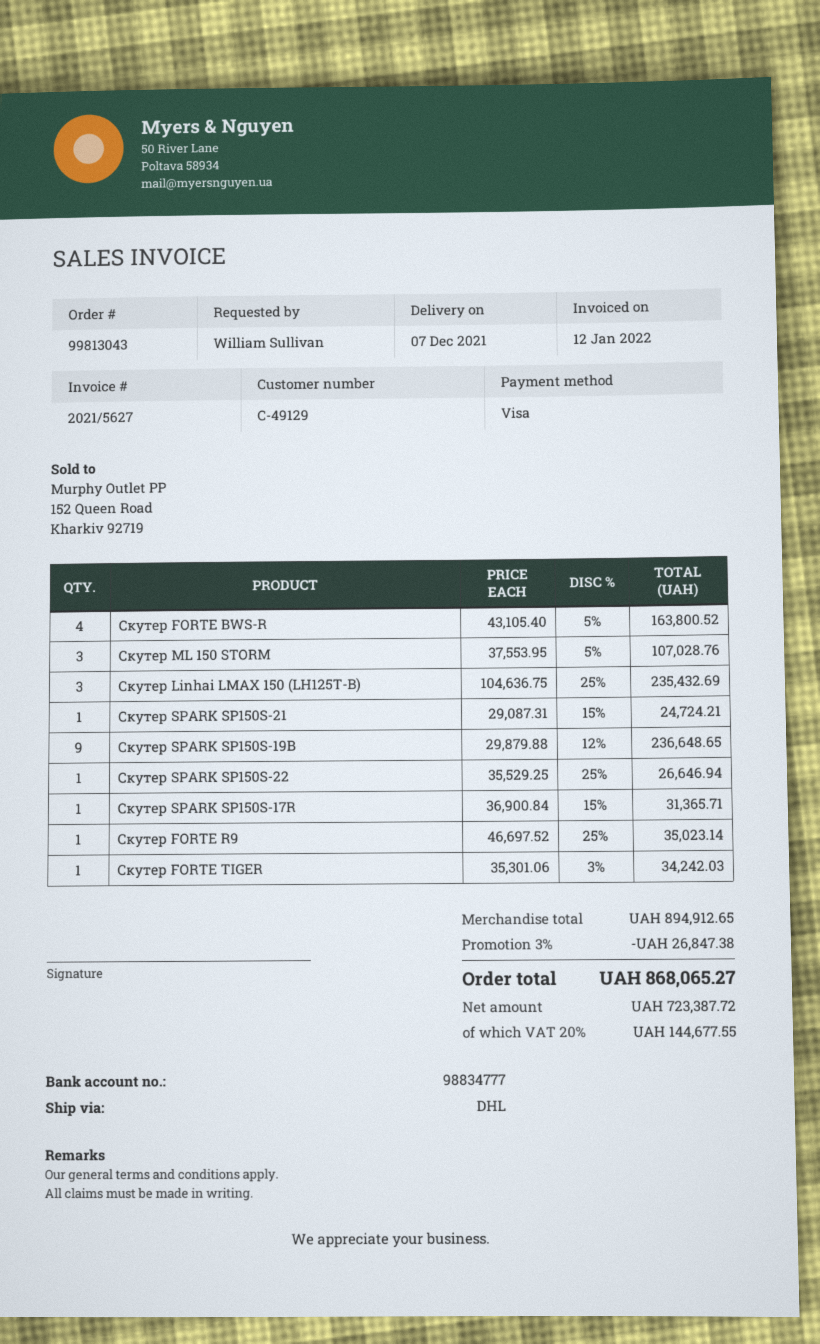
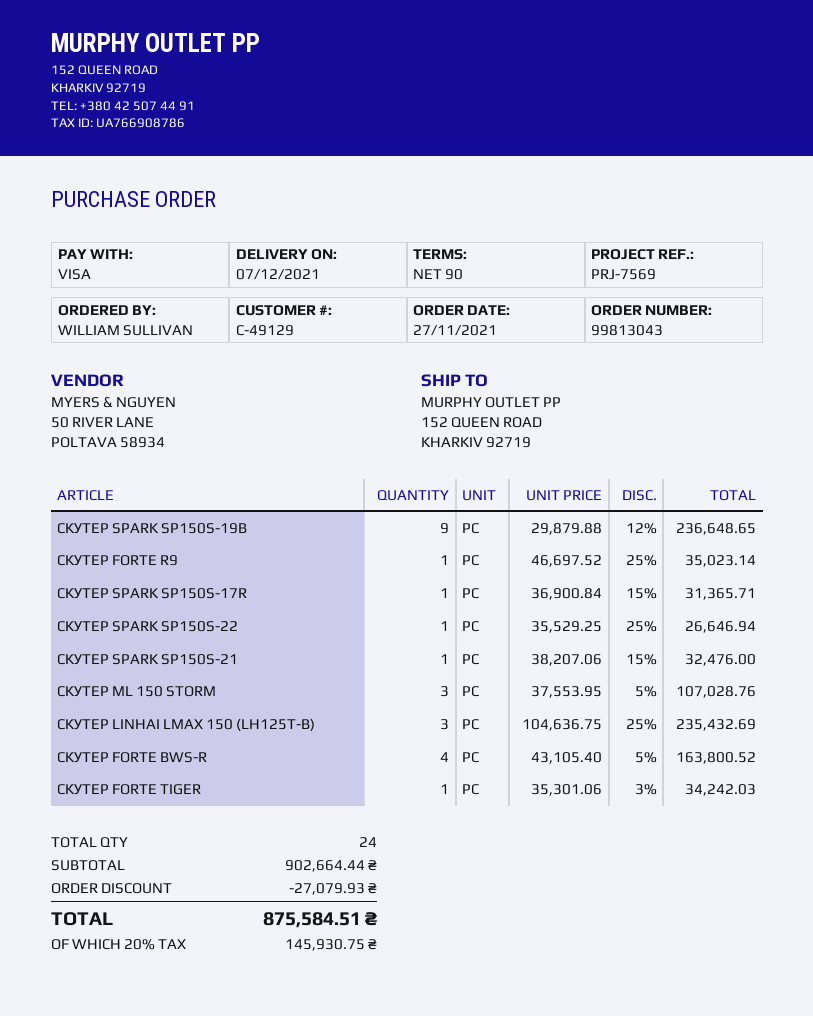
Скутер SPARK SP150S-21: 1 x 29087.31 - 15% = 24724.21 -> 1 x 38207.06 - 15% = 32476.00
subtotal: 894912.65 -> 902664.44
discount: 26847.38 -> 27079.93
tax: 20% = 144677.55 -> 20% = 145930.75
total: 868065.27 -> 875584.51

